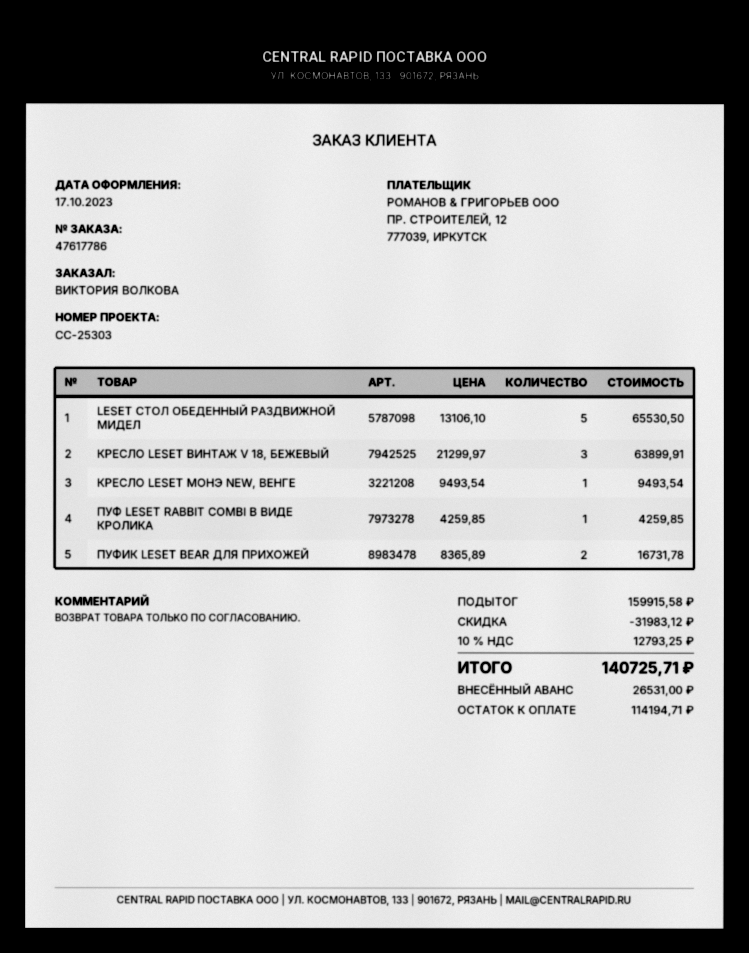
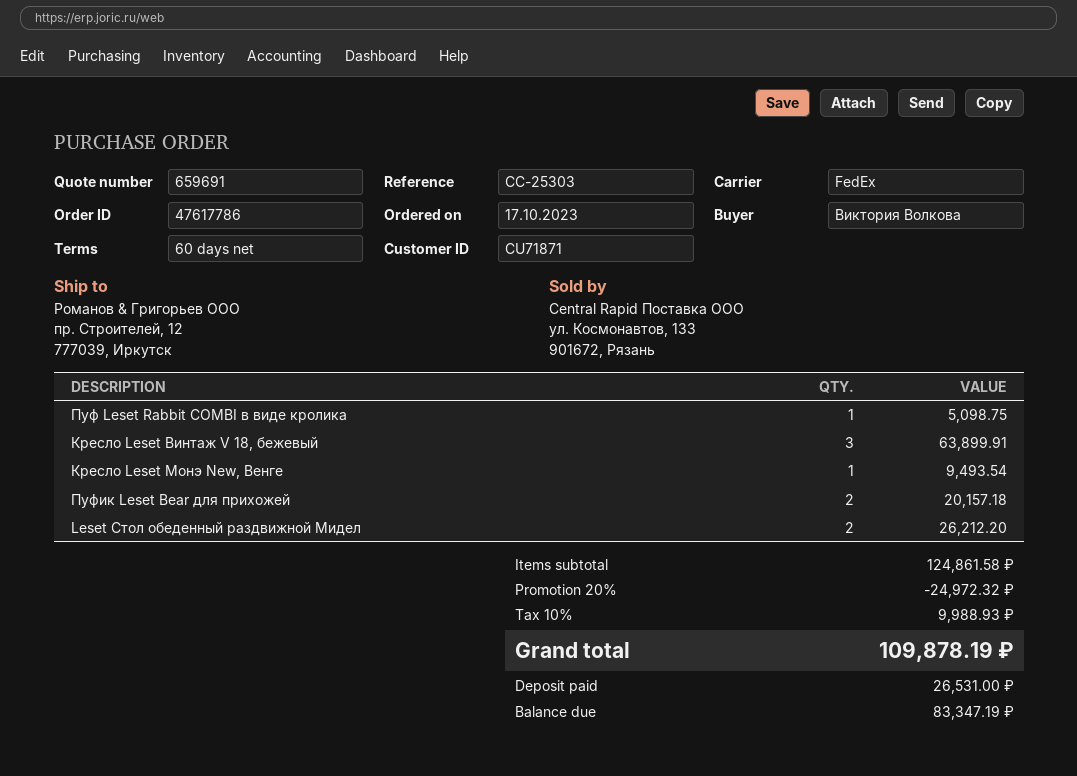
LESET СТОЛ ОБЕДЕННЫЙ РАЗДВИЖНОЙ МИДЕЛ: 5 for 65530.50 -> 2 for 26212.20
ПУФ LESET RABBIT COMBI В ВИДЕ КРОЛИКА: 1 for 4259.85 -> 1 for 5098.75
ПУФИК LESET BEAR ДЛЯ ПРИХОЖЕЙ: 2 for 16731.78 -> 2 for 20157.18
subtotal: 159915.58 -> 124861.58
discount: 31983.12 -> 24972.32
tax: 10% = 12793.25 -> 10% = 9988.93
total: 140725.71 -> 109878.19
balance: 114194.71 -> 83347.19

